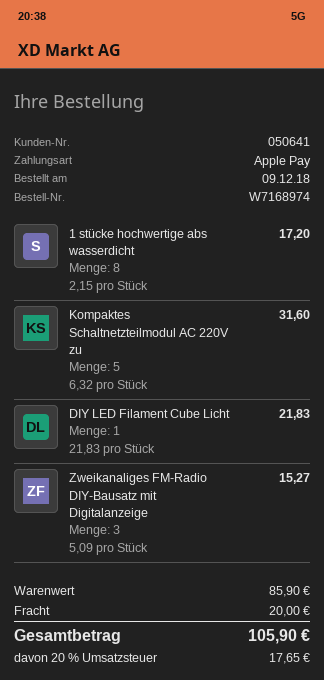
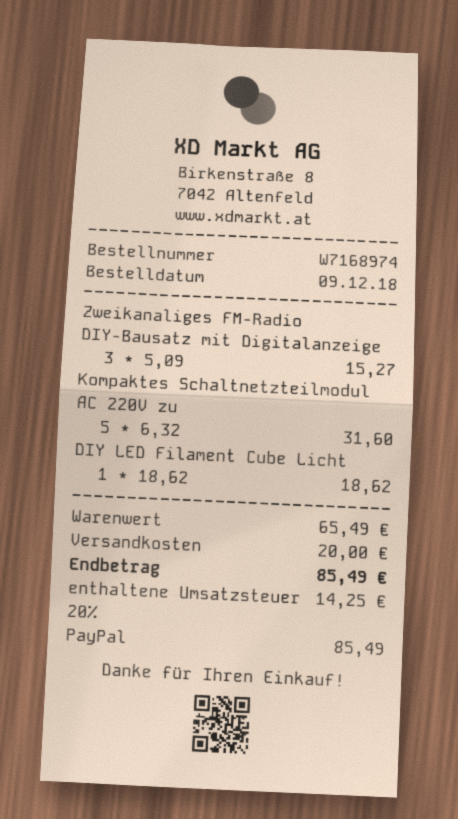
payment method: Apple Pay -> PayPal
1 stücke hochwertige abs wasserdicht: 8 x 2.15 = 17.20 -> none
DIY LED Filament Cube Licht: 1 x 21.83 = 21.83 -> 1 x 18.62 = 18.62
subtotal: 85.90 -> 65.49
tax: 20% = 17.65 -> 20% = 14.25
total: 105.90 -> 85.49

